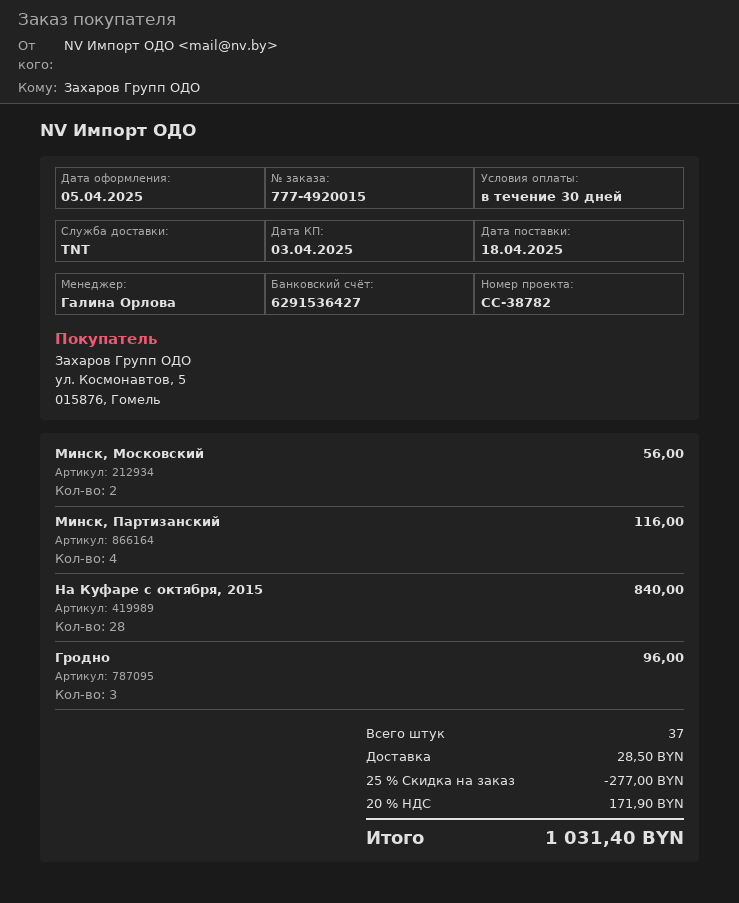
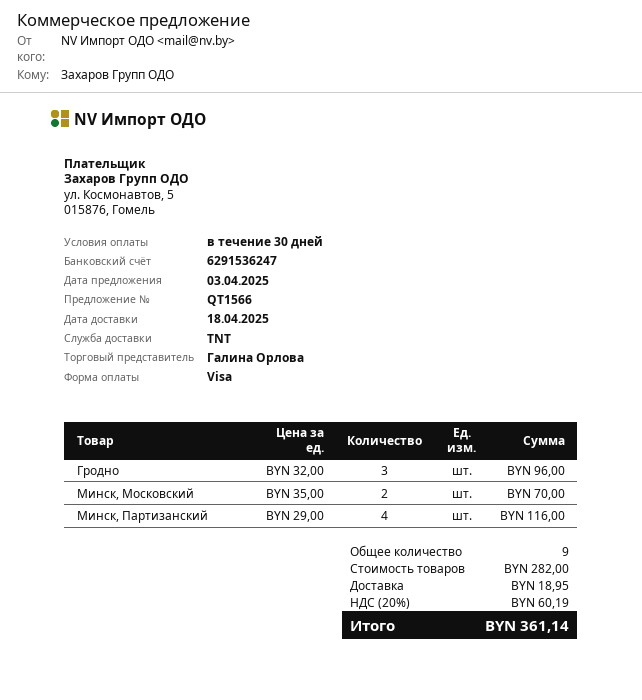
bank account: 6291536427 -> 6291536247
Минск, Московский: 2 for 56.00 -> 2 for 70.00
На Куфаре с октября, 2015: 28 for 840.00 -> none
total quantity: 37 -> 9
discount: 25% = 277.00 -> none
shipping: 28.50 -> 18.95
tax: 20% = 171.90 -> 20% = 60.19
total: 1031.40 -> 361.14

